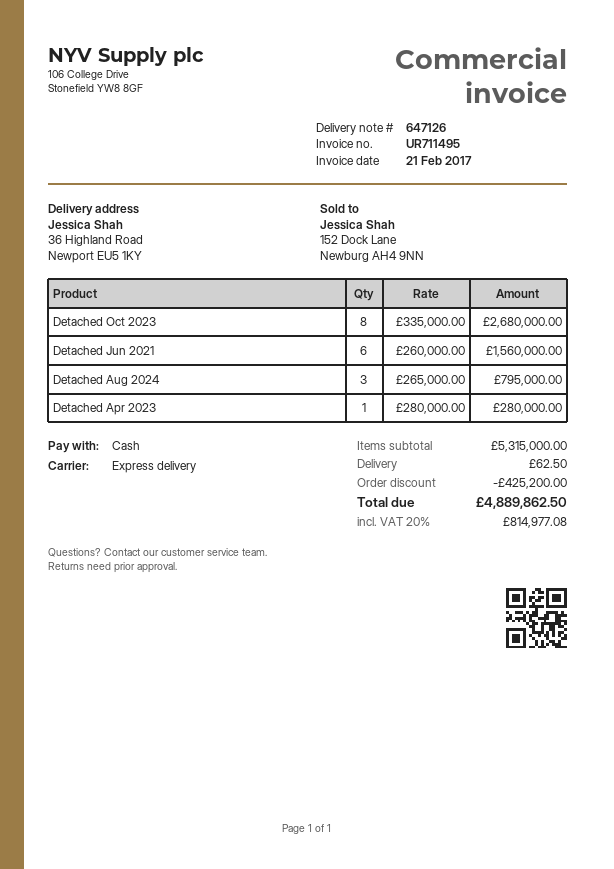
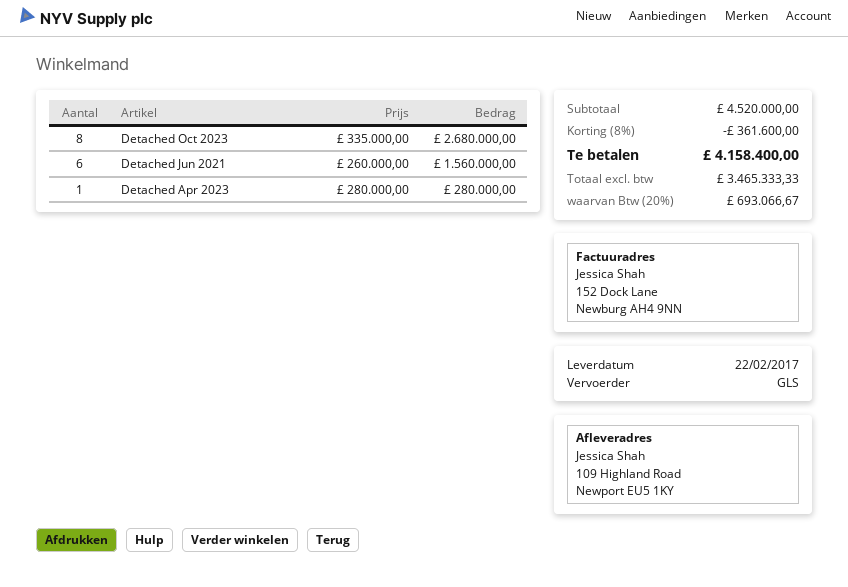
shipping method: express -> GLS
ship to: 36 Highland Road, Newport EU5 1KY -> 109 Highland Road, Newport EU5 1KY
Detached Aug 2024: 3 x 265000.00 = 795000.00 -> none
subtotal: 5315000.00 -> 4520000.00
discount: 425200.00 -> 361600.00
shipping: 62.50 -> none
tax: 20% = 814977.08 -> 20% = 693066.67
total: 4889862.50 -> 4158400.00

